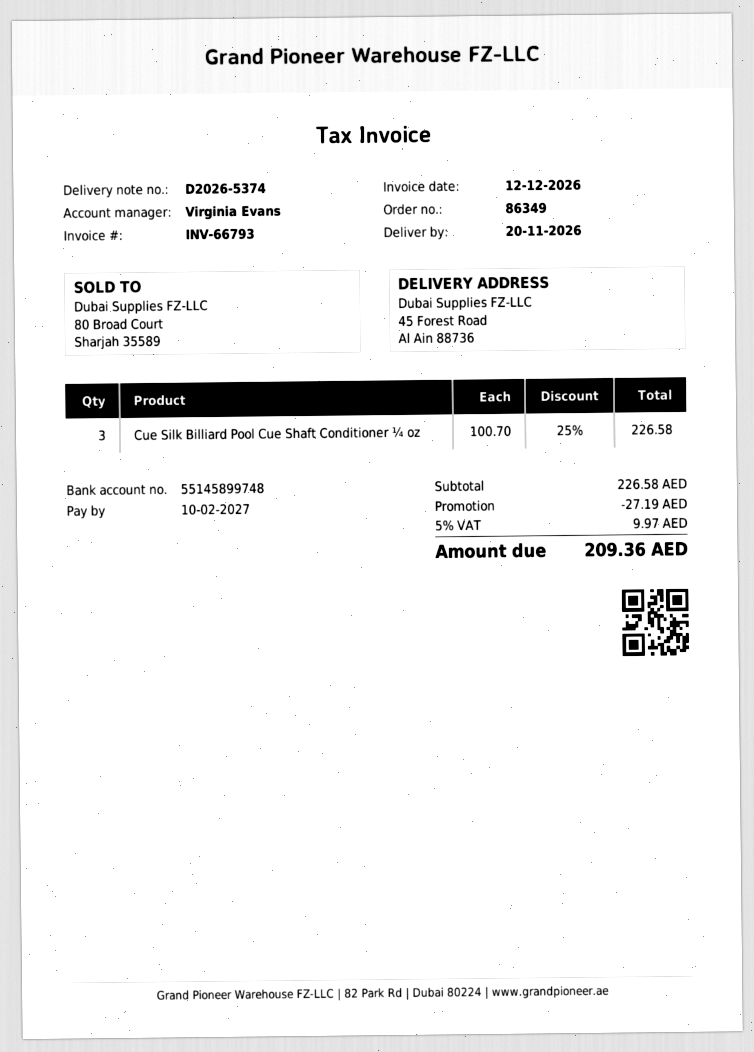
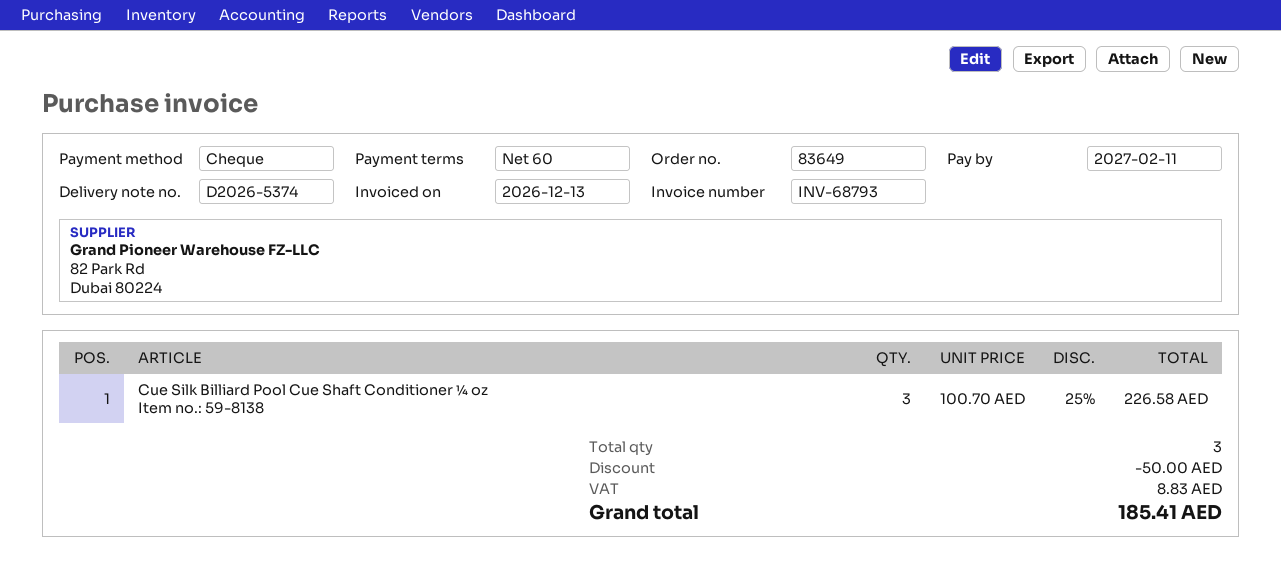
order number: 86349 -> 83649
invoice number: INV-66793 -> INV-68793
invoice date: 2026-12-12 -> 2026-12-13
due date: 2027-02-10 -> 2027-02-11
discount: 27.19 -> 50.00
tax: 9.97 -> 8.83
total: 209.36 -> 185.41

